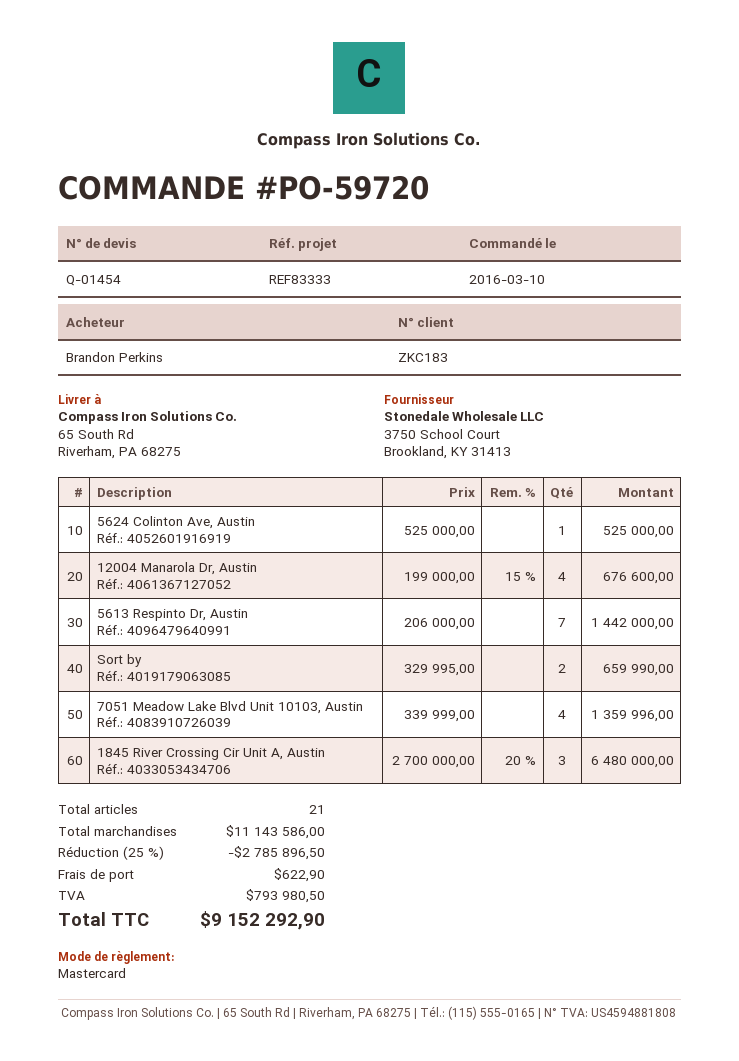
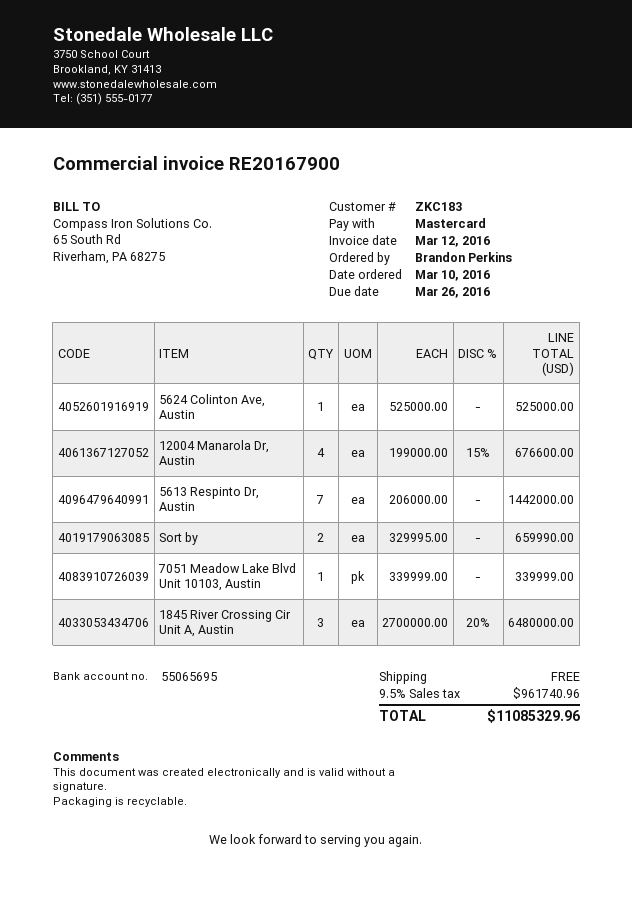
7051 Meadow Lake Blvd Unit 10103, Austin: 4 x 339999.00 = 1359996.00 -> 1 x 339999.00 = 339999.00
discount: 25% = 2785896.50 -> none
shipping: 622.90 -> 0.00
tax: 793980.50 -> 961740.96
total: 9152292.90 -> 11085329.96

